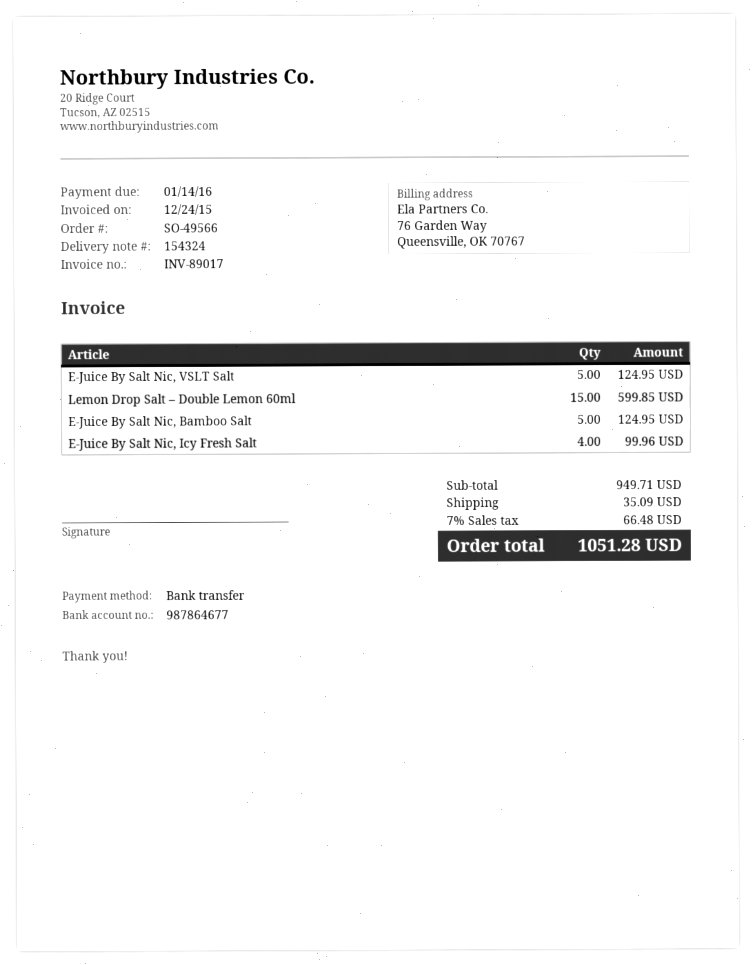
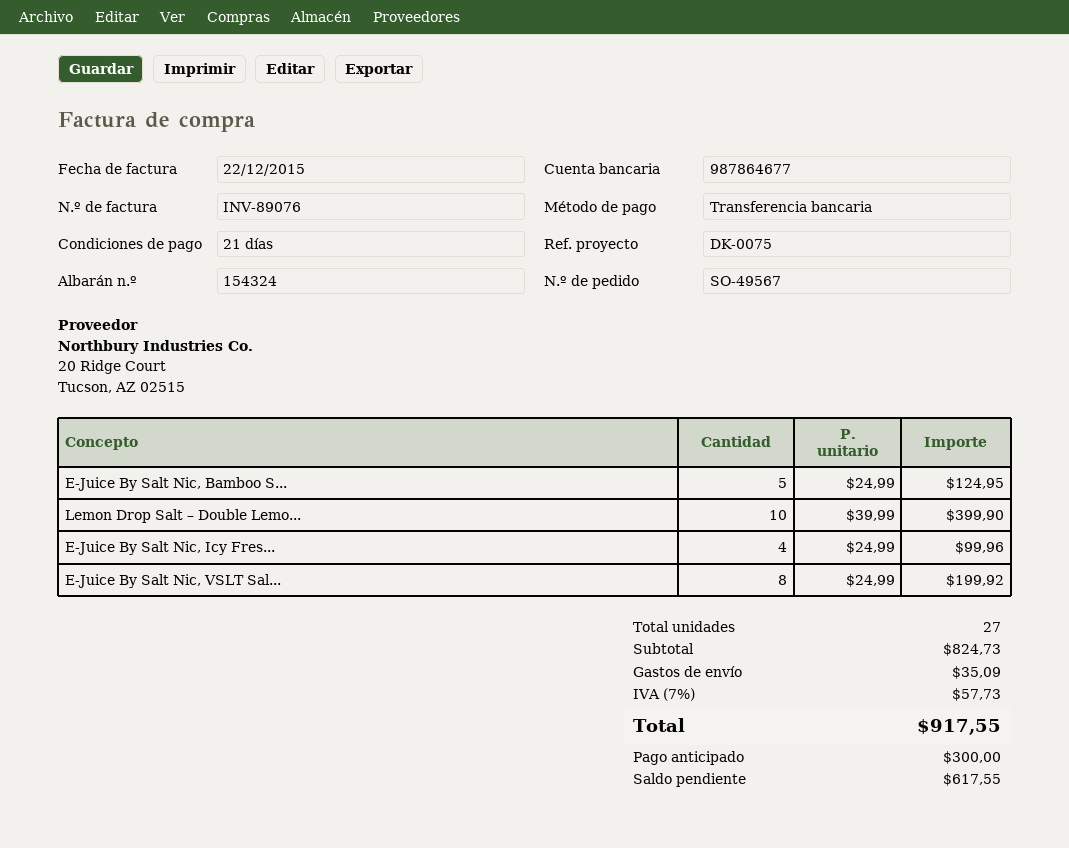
order number: SO-49566 -> SO-49567
invoice number: INV-89017 -> INV-89076
invoice date: 2015-12-24 -> 2015-12-22
E-Juice By Salt Nic, VSLT Salt: 5 for 124.95 -> 8 for 199.92
Lemon Drop Salt – Double Lemon 60ml: 15 for 599.85 -> 10 for 399.90
subtotal: 949.71 -> 824.73
tax: 7% = 66.48 -> 7% = 57.73
total: 1051.28 -> 917.55

